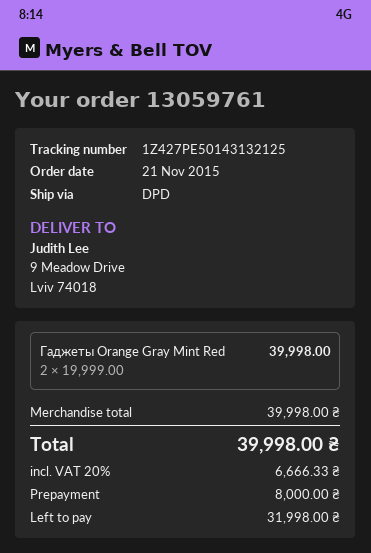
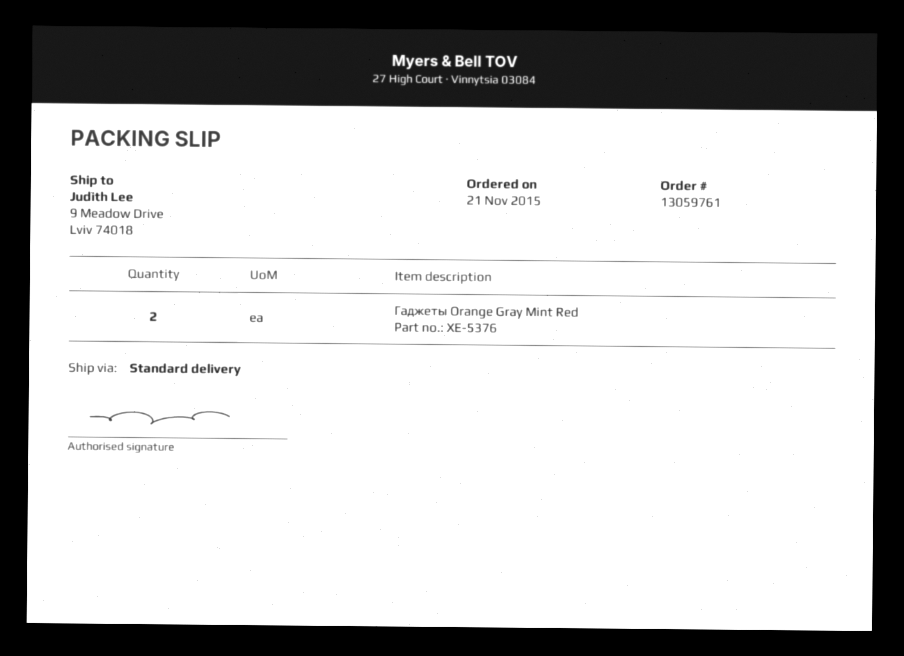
shipping method: DPD -> standard

